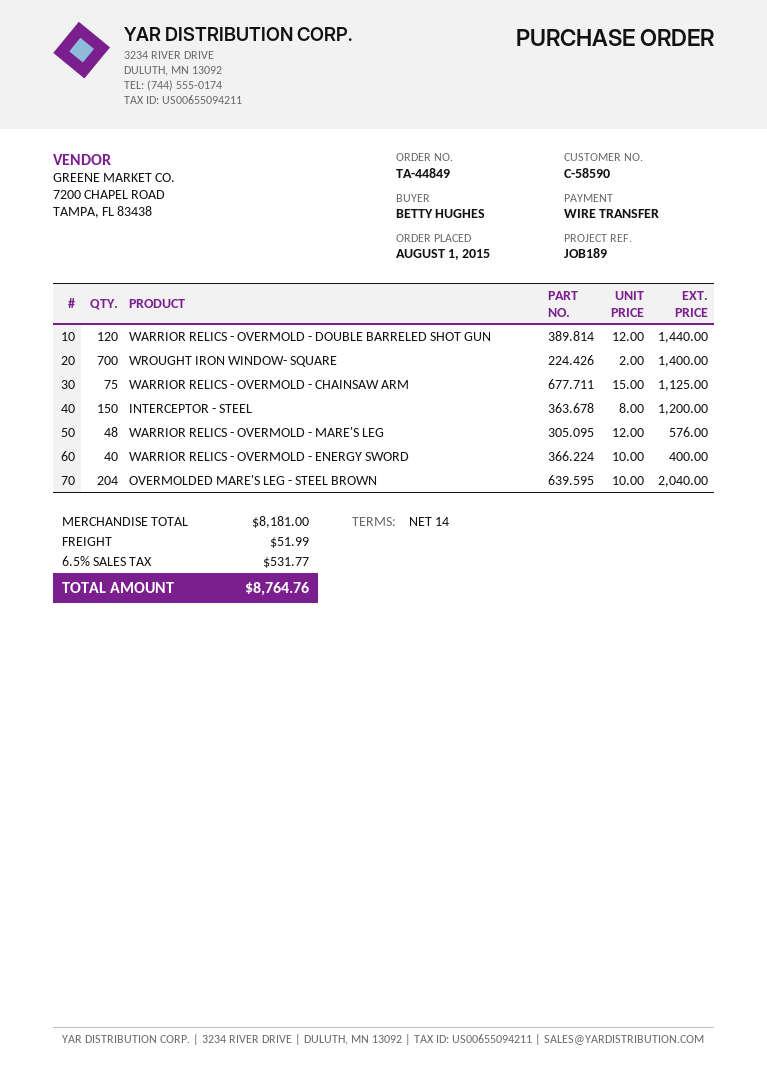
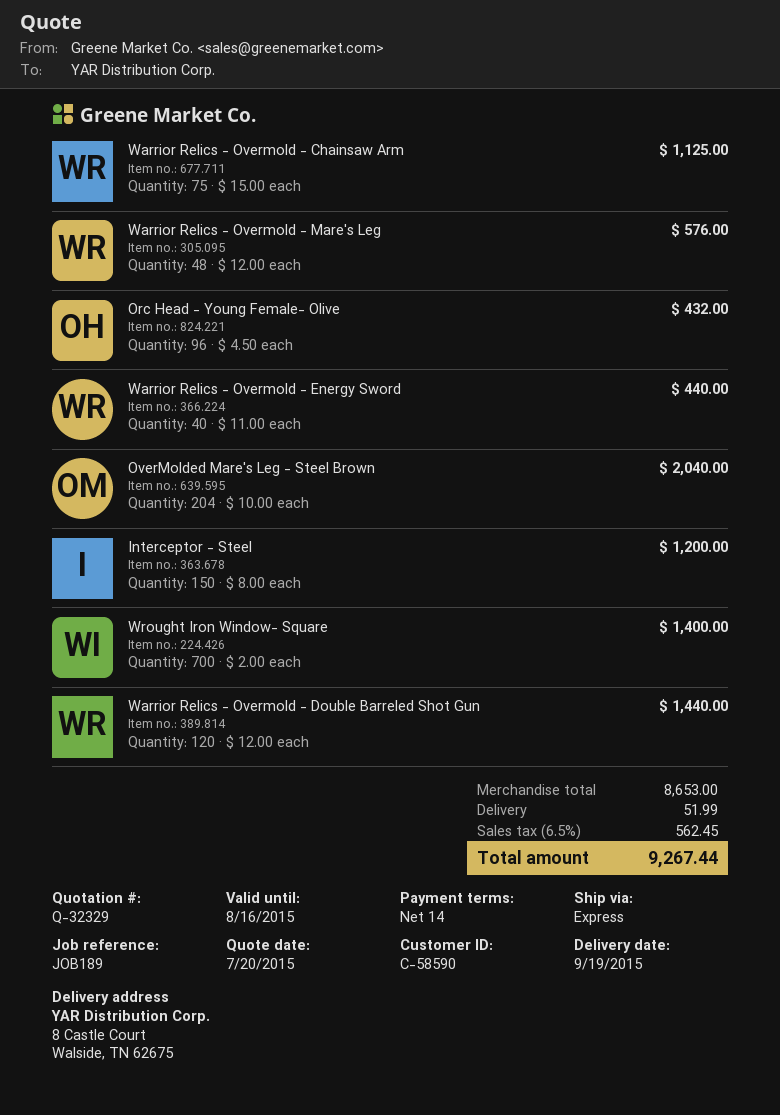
WARRIOR RELICS - OVERMOLD - ENERGY SWORD: 40 x 10.00 = 400.00 -> 40 x 11.00 = 440.00
Orc Head - Young Female- Olive: none -> 96 x 4.50 = 432.00
subtotal: 8181.00 -> 8653.00
tax: 6.5% = 531.77 -> 6.5% = 562.45
total: 8764.76 -> 9267.44

